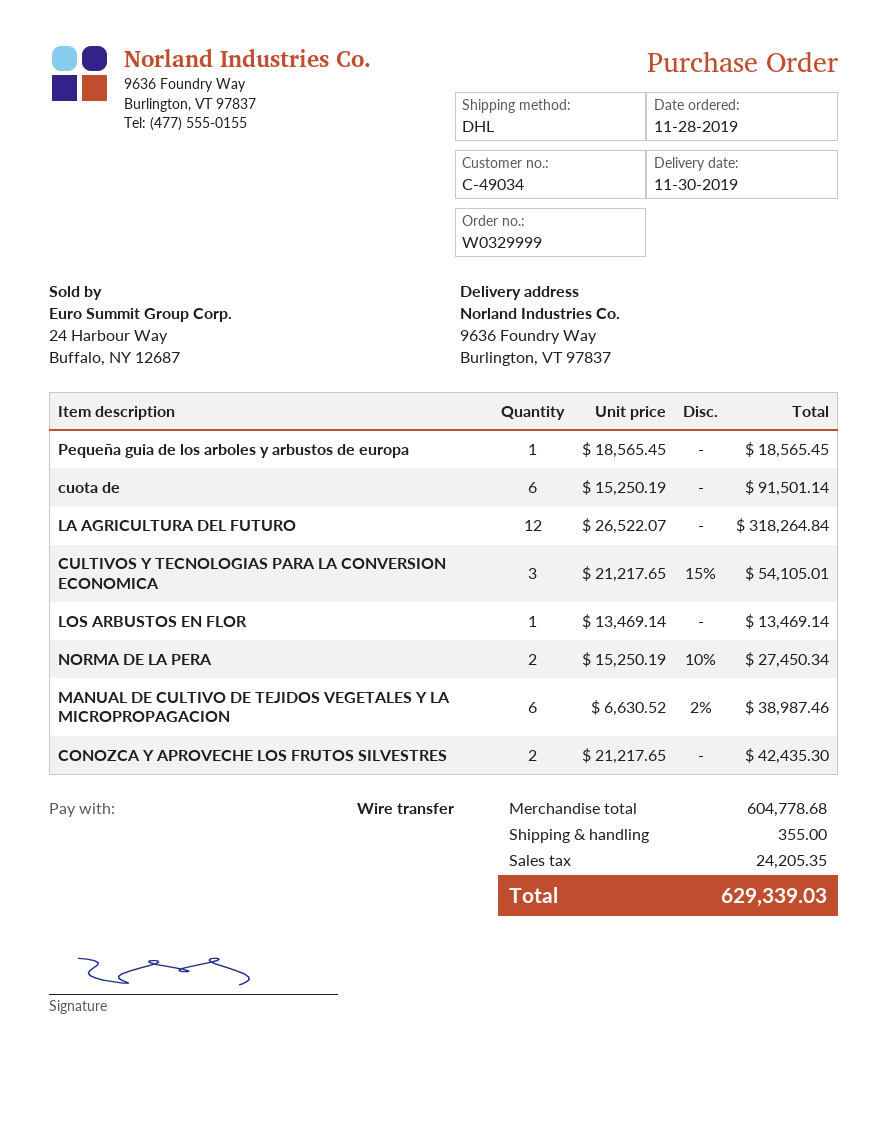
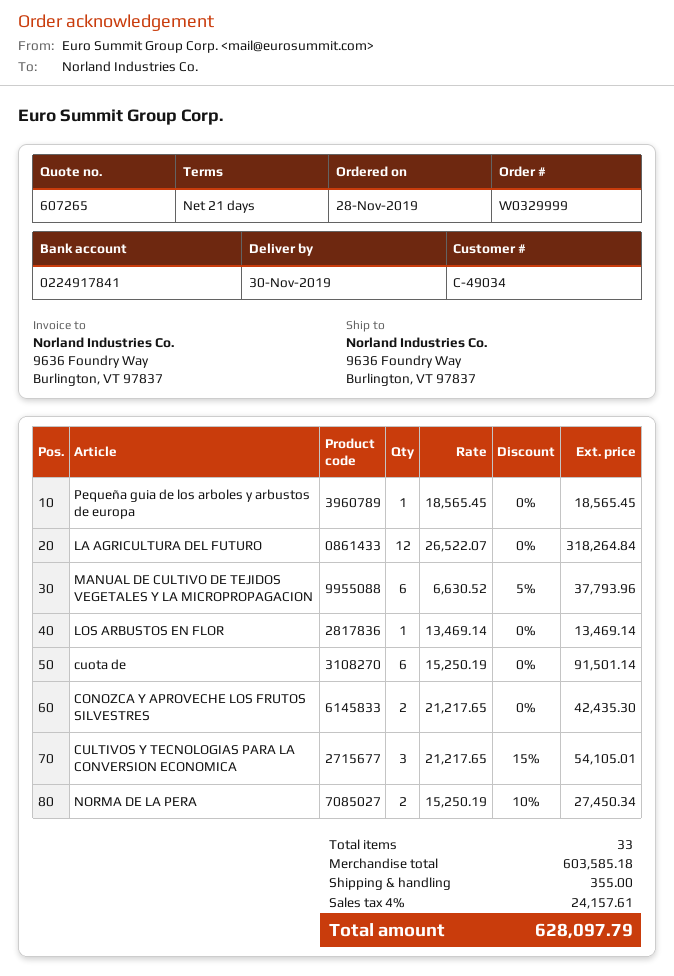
MANUAL DE CULTIVO DE TEJIDOS VEGETALES Y LA MICROPROPAGACION: 6 x 6630.52 - 2% = 38987.46 -> 6 x 6630.52 - 5% = 37793.96
subtotal: 604778.68 -> 603585.18
tax: 24205.35 -> 24157.61
total: 629339.03 -> 628097.79

